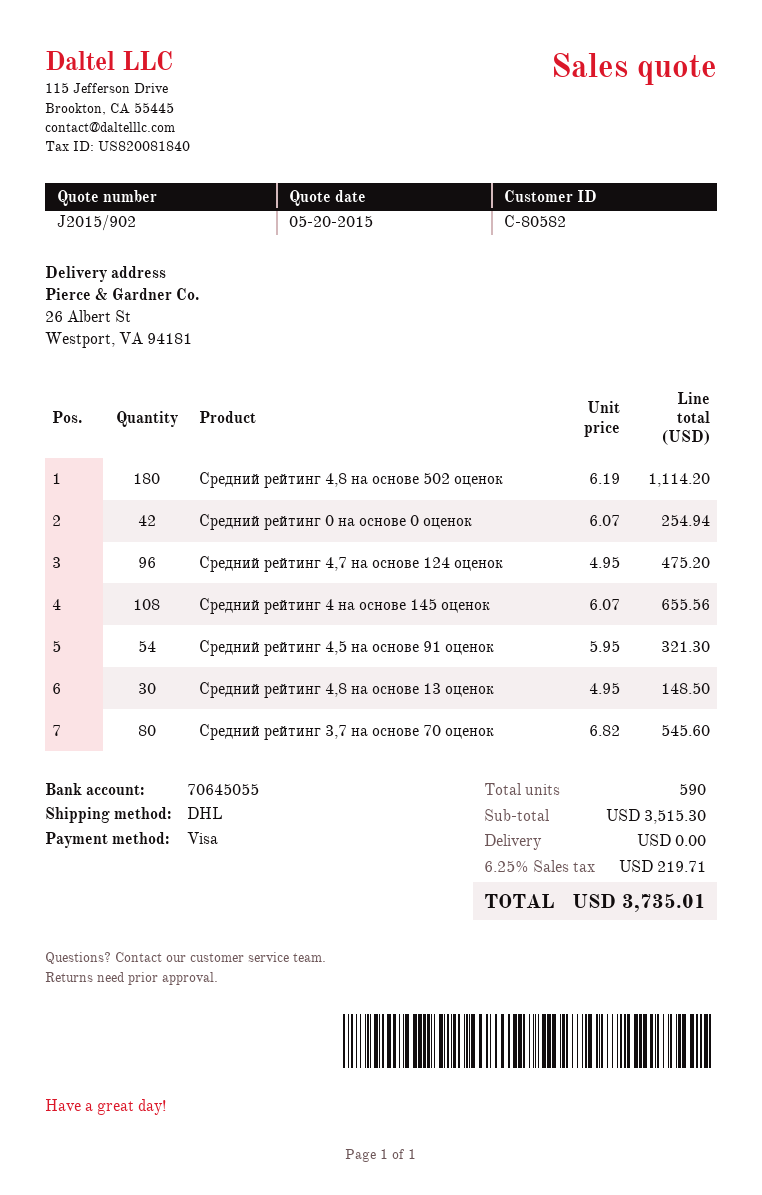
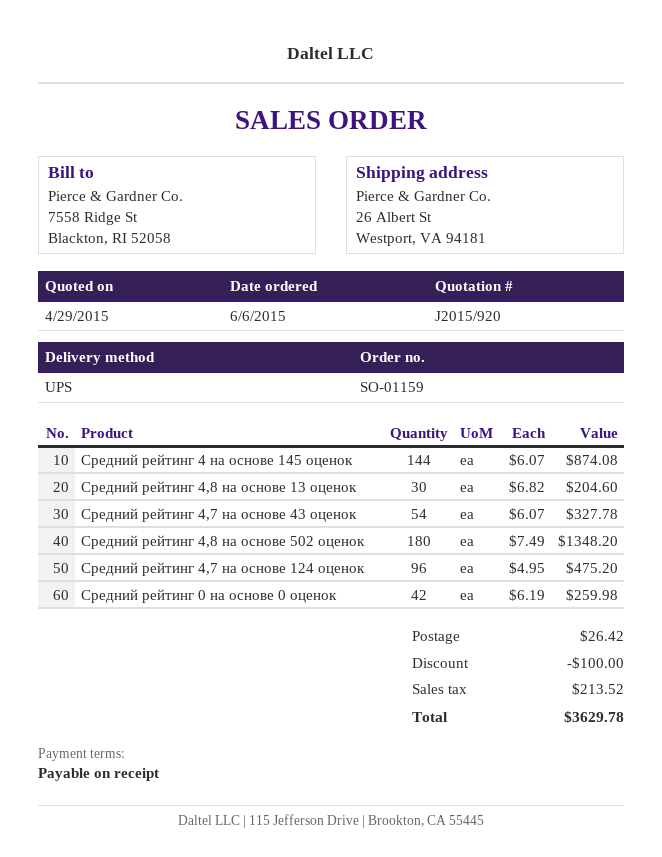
quote number: J2015/902 -> J2015/920
quote date: 2015-05-20 -> 2015-04-29
shipping method: DHL -> UPS
Средний рейтинг 4,8 на основе 502 оценок: 180 x 6.19 = 1114.20 -> 180 x 7.49 = 1348.20
Средний рейтинг 0 на основе 0 оценок: 42 x 6.07 = 254.94 -> 42 x 6.19 = 259.98
Средний рейтинг 4 на основе 145 оценок: 108 x 6.07 = 655.56 -> 144 x 6.07 = 874.08
Средний рейтинг 4,5 на основе 91 оценок: 54 x 5.95 = 321.30 -> none
Средний рейтинг 4,8 на основе 13 оценок: 30 x 4.95 = 148.50 -> 30 x 6.82 = 204.60
Средний рейтинг 3,7 на основе 70 оценок: 80 x 6.82 = 545.60 -> none
Средний рейтинг 4,7 на основе 43 оценок: none -> 54 x 6.07 = 327.78
discount: none -> 100.00
shipping: 0.00 -> 26.42
tax: 219.71 -> 213.52
total: 3735.01 -> 3629.78

